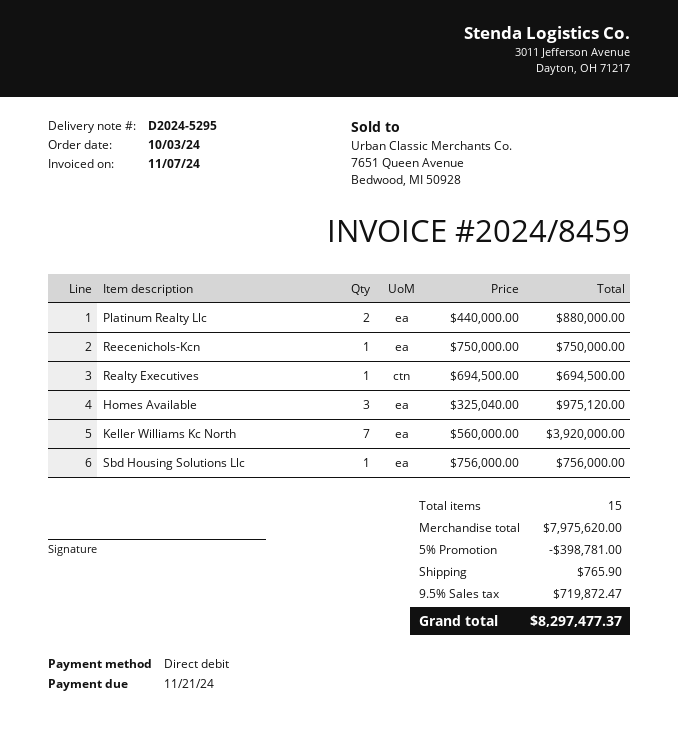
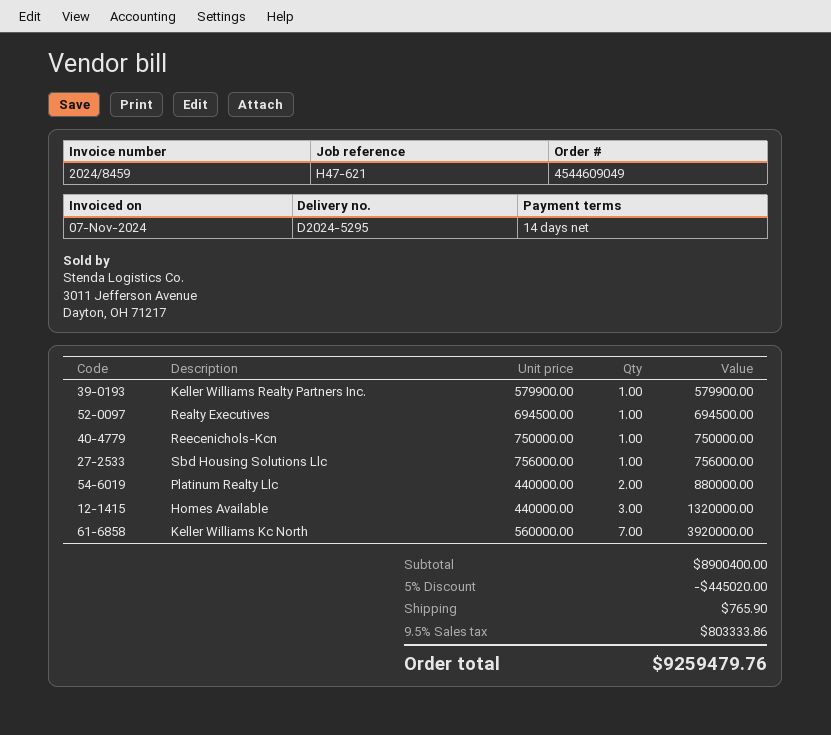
Homes Available: 3 x 325040.00 = 975120.00 -> 3 x 440000.00 = 1320000.00
Keller Williams Realty Partners Inc.: none -> 1 x 579900.00 = 579900.00
subtotal: 7975620.00 -> 8900400.00
discount: 5% = 398781.00 -> 5% = 445020.00
tax: 9.5% = 719872.47 -> 9.5% = 803333.86
total: 8297477.37 -> 9259479.76

